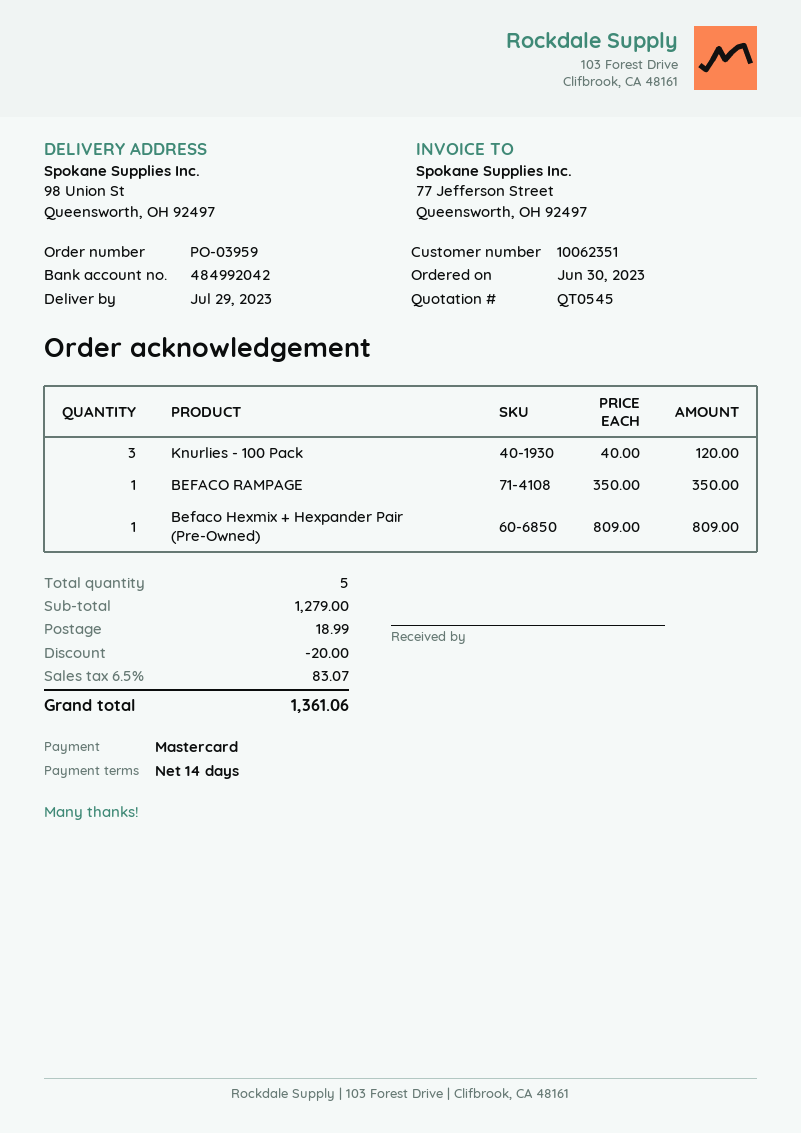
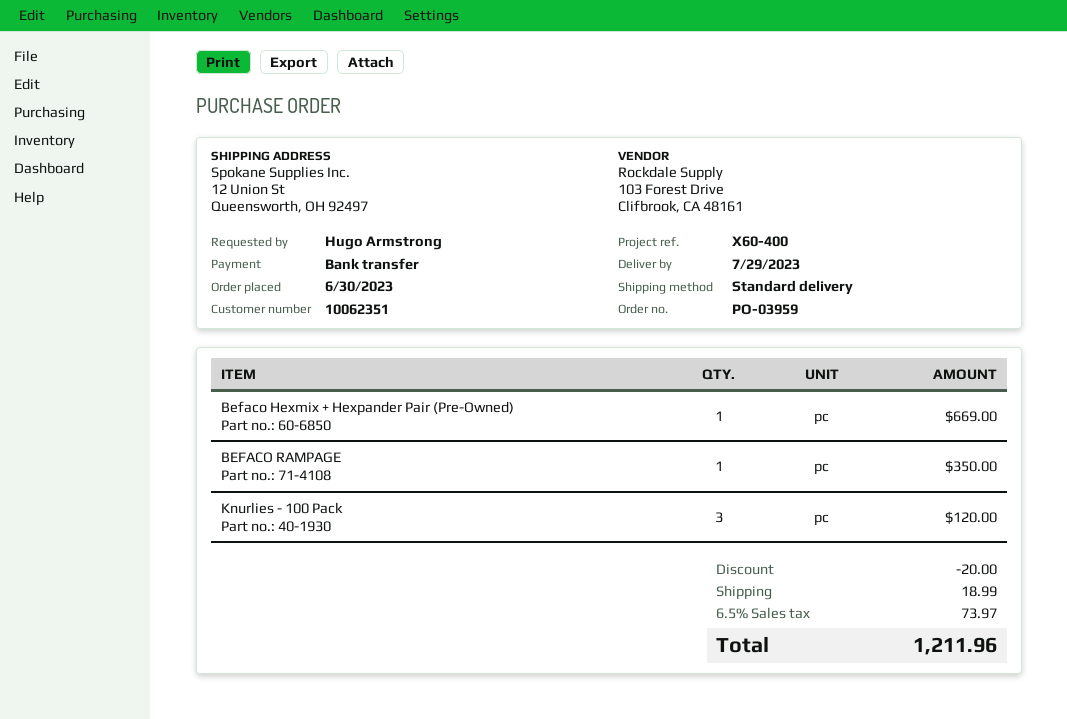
payment method: Mastercard -> bank transfer
ship to: 98 Union St, Queensworth, OH 92497 -> 12 Union St, Queensworth, OH 92497
Befaco Hexmix + Hexpander Pair (Pre-Owned): 1 for 809.00 -> 1 for 669.00
tax: 6.5% = 83.07 -> 6.5% = 73.97
total: 1361.06 -> 1211.96

